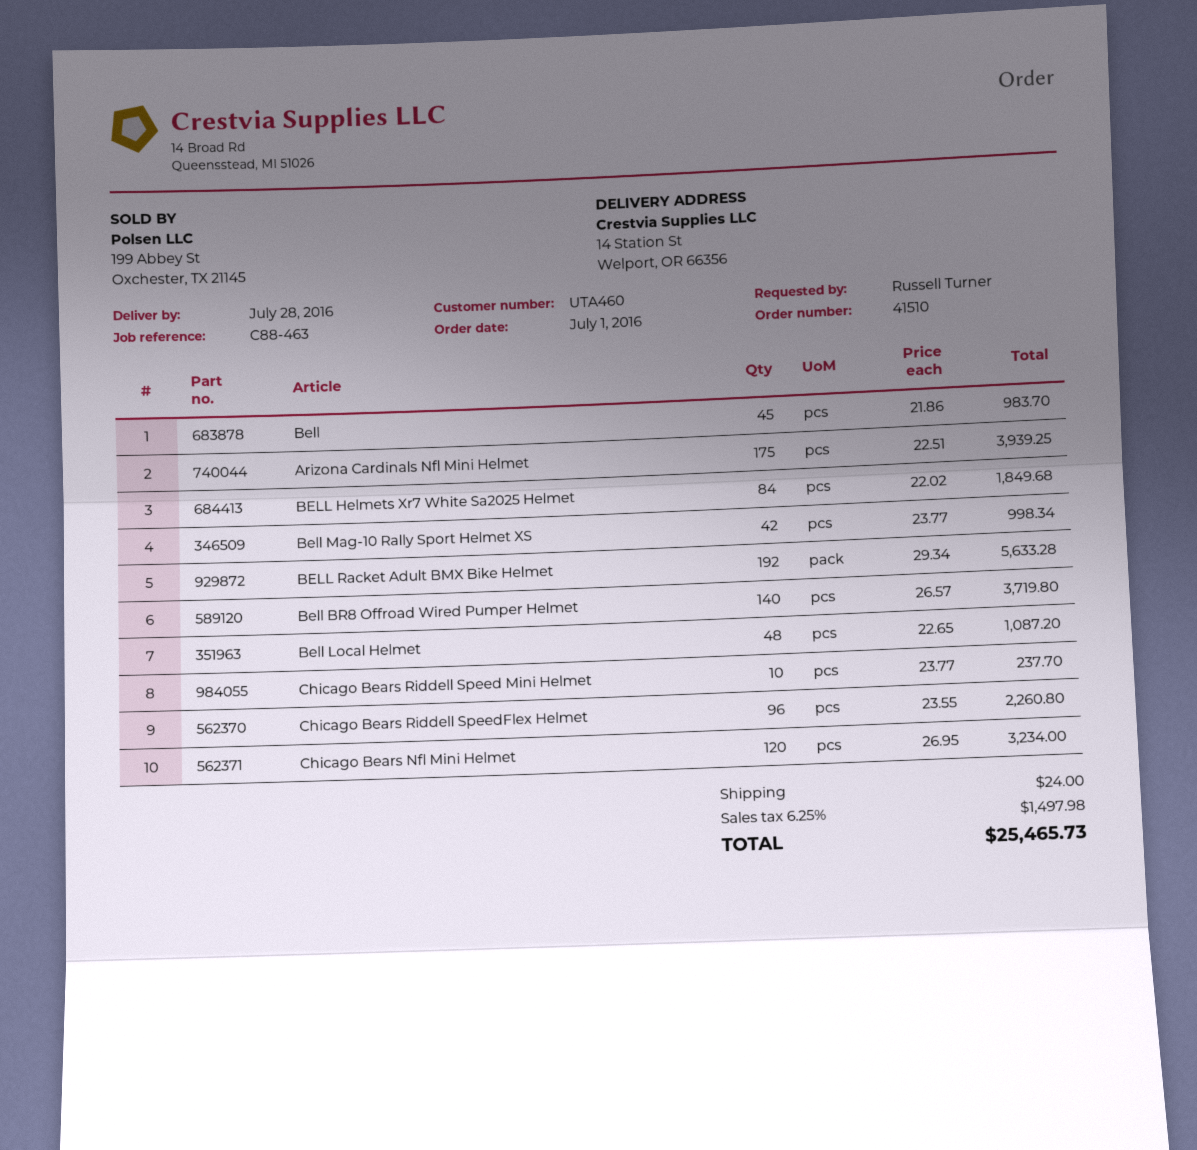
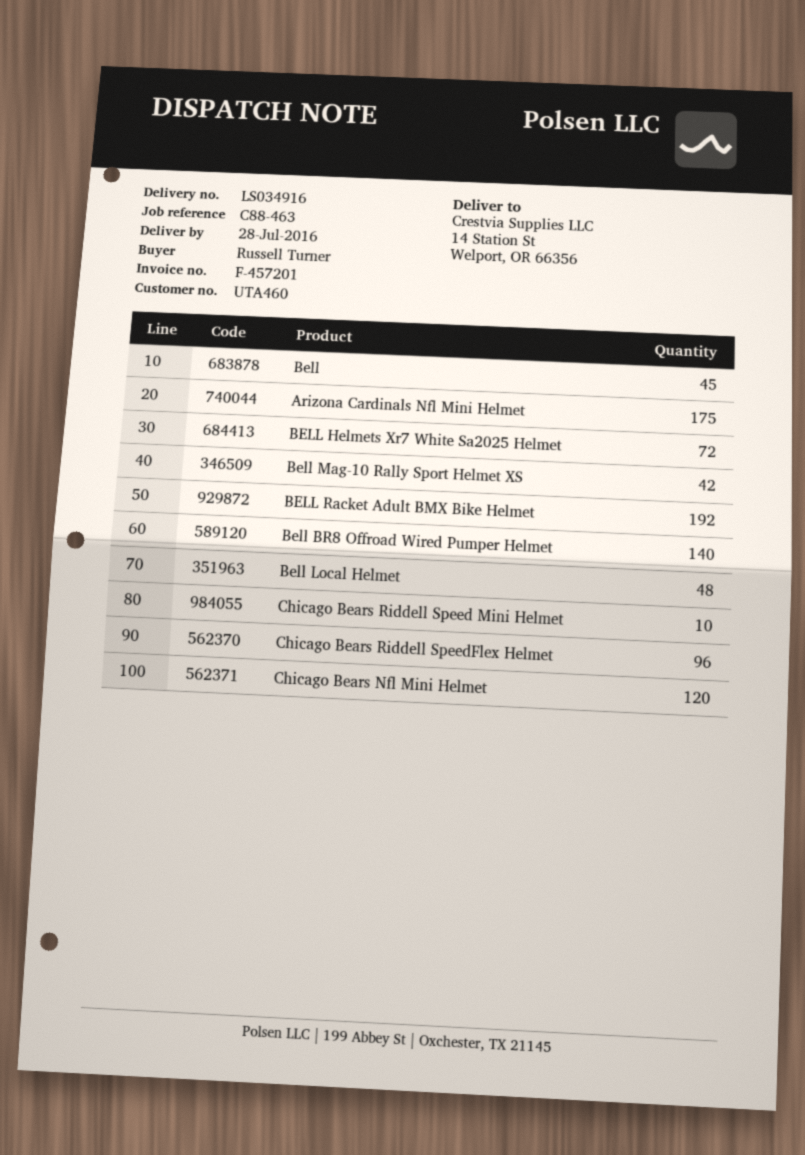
BELL Helmets Xr7 White Sa2025 Helmet: 84 -> 72

